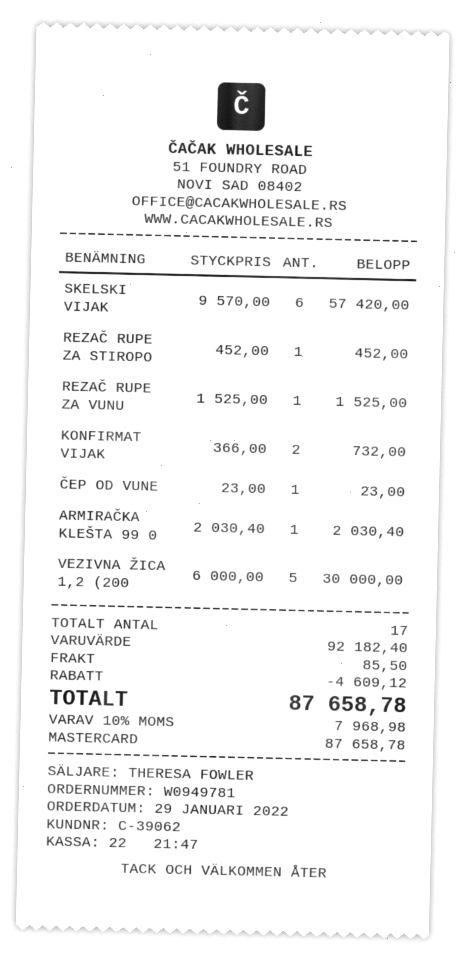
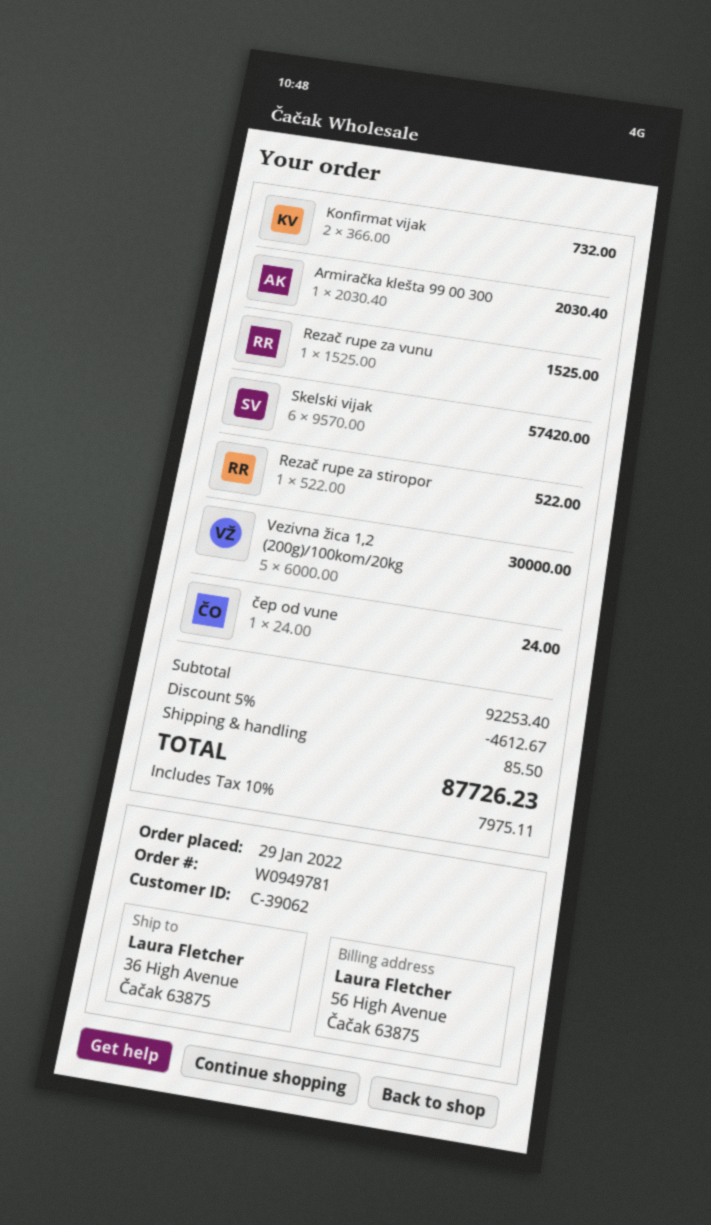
REZAČ RUPE ZA STIROPO: 1 x 452.00 = 452.00 -> 1 x 522.00 = 522.00
ČEP OD VUNE: 1 x 23.00 = 23.00 -> 1 x 24.00 = 24.00
subtotal: 92182.40 -> 92253.40
discount: 4609.12 -> 4612.67
tax: 10% = 7968.98 -> 10% = 7975.11
total: 87658.78 -> 87726.23

